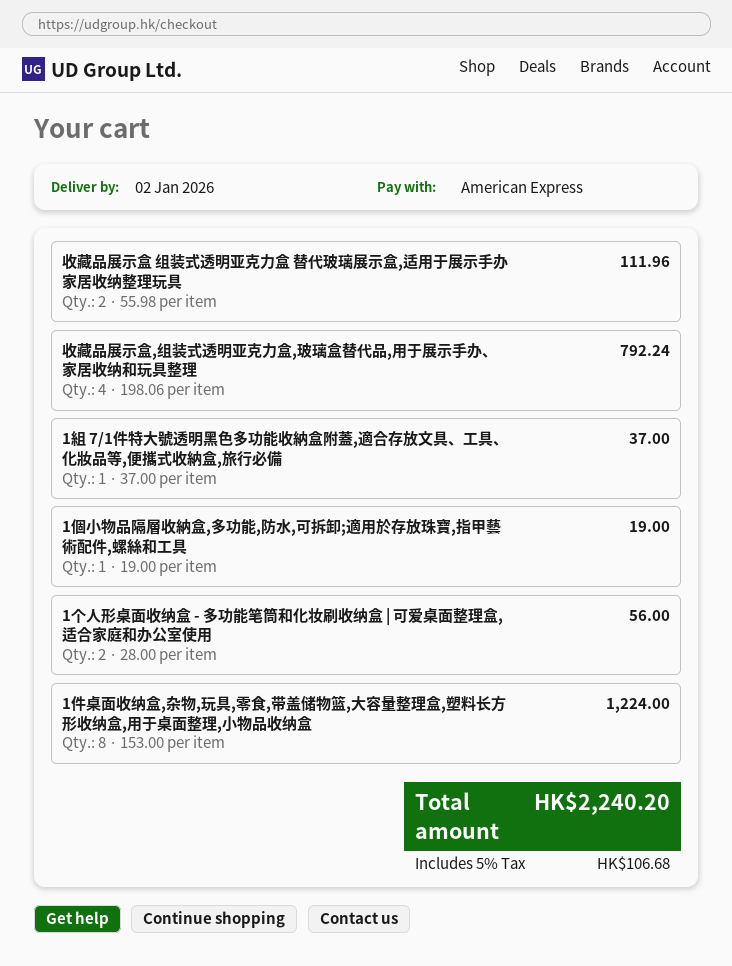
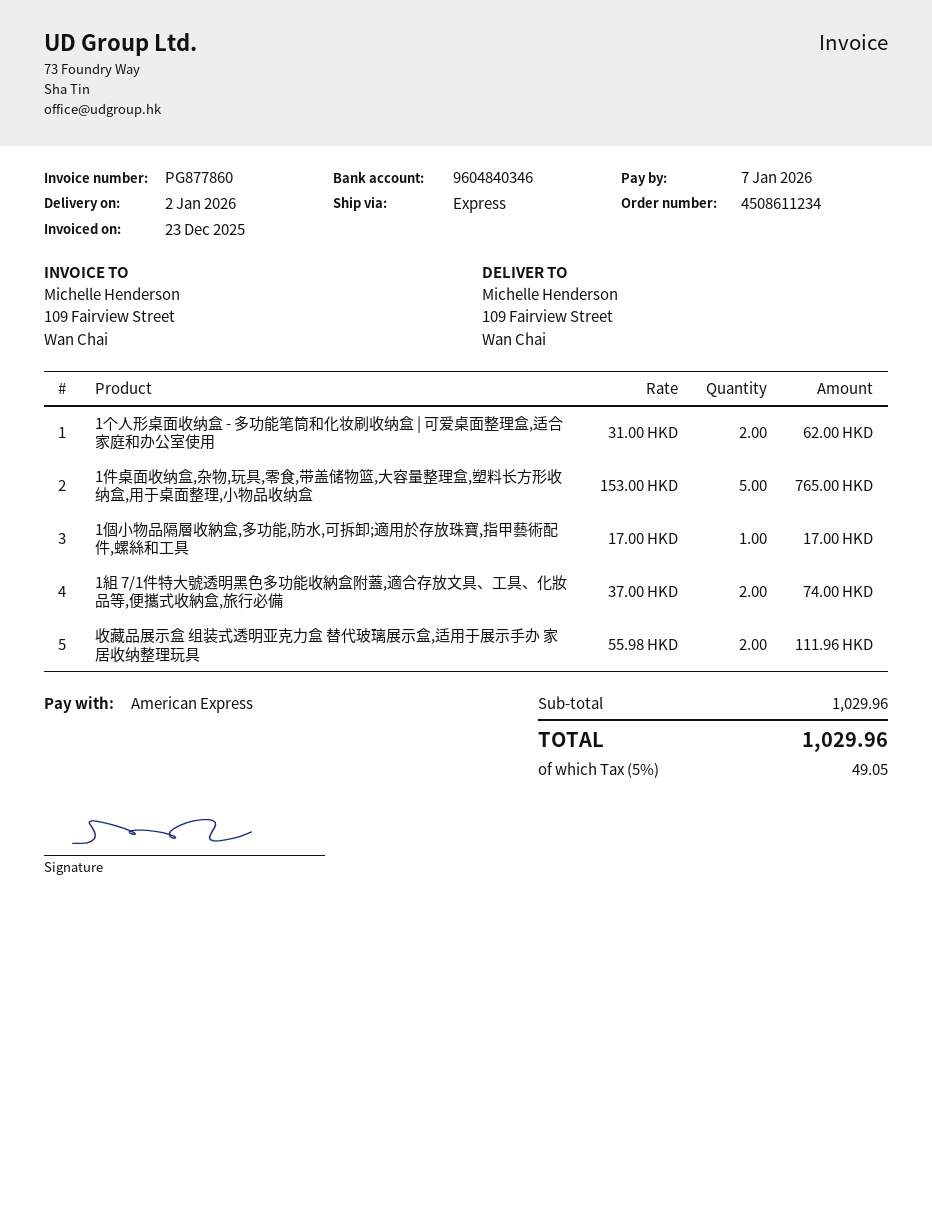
收藏品展示盒,组装式透明亚克力盒,玻璃盒替代品,用于展示手办、家居收纳和玩具整理: 4 x 198.06 = 792.24 -> none
1組 7/1件特大號透明黑色多功能收納盒附蓋,適合存放文具、工具、化妝品等,便攜式收納盒,旅行必備: 1 x 37.00 = 37.00 -> 2 x 37.00 = 74.00
1個小物品隔層收納盒,多功能,防水,可拆卸;適用於存放珠寶,指甲藝術配件,螺絲和工具: 1 x 19.00 = 19.00 -> 1 x 17.00 = 17.00
1个人形桌面收纳盒 - 多功能笔筒和化妆刷收纳盒 | 可爱桌面整理盒,适合家庭和办公室使用: 2 x 28.00 = 56.00 -> 2 x 31.00 = 62.00
1件桌面收纳盒,杂物,玩具,零食,带盖储物篮,大容量整理盒,塑料长方形收纳盒,用于桌面整理,小物品收纳盒: 8 x 153.00 = 1224.00 -> 5 x 153.00 = 765.00
tax: 5% = 106.68 -> 5% = 49.05
total: 2240.20 -> 1029.96

